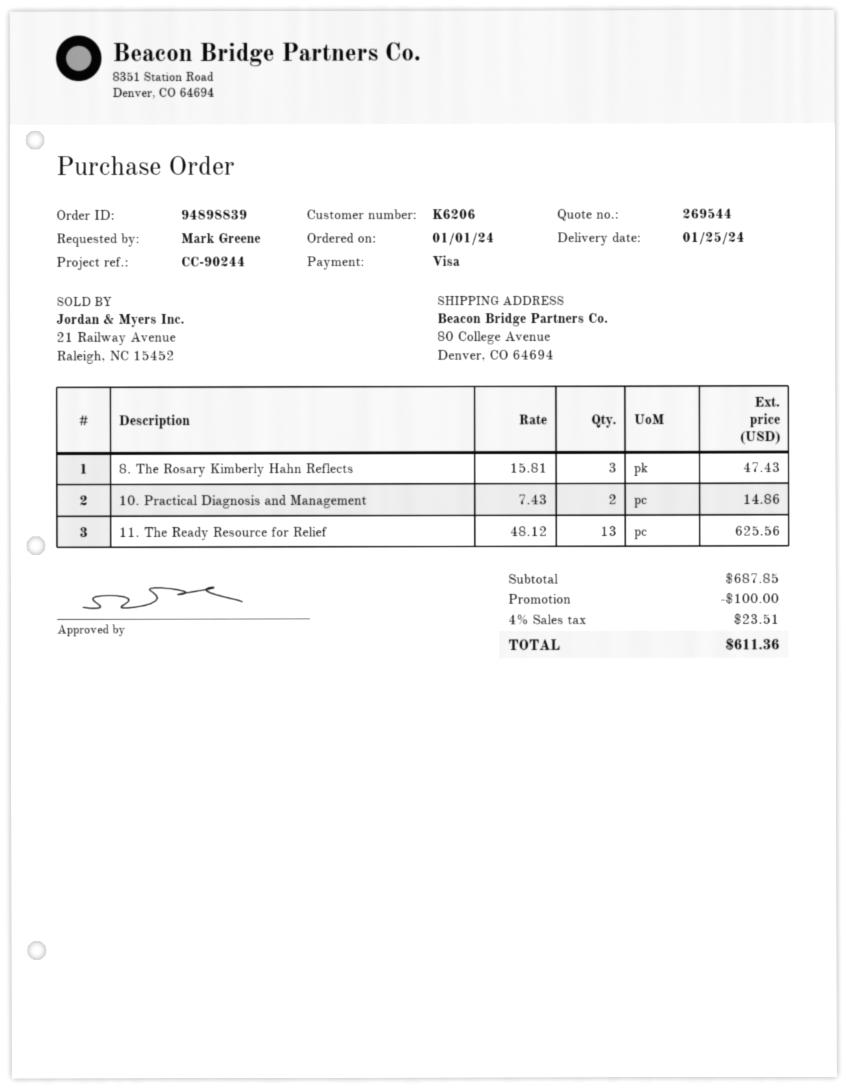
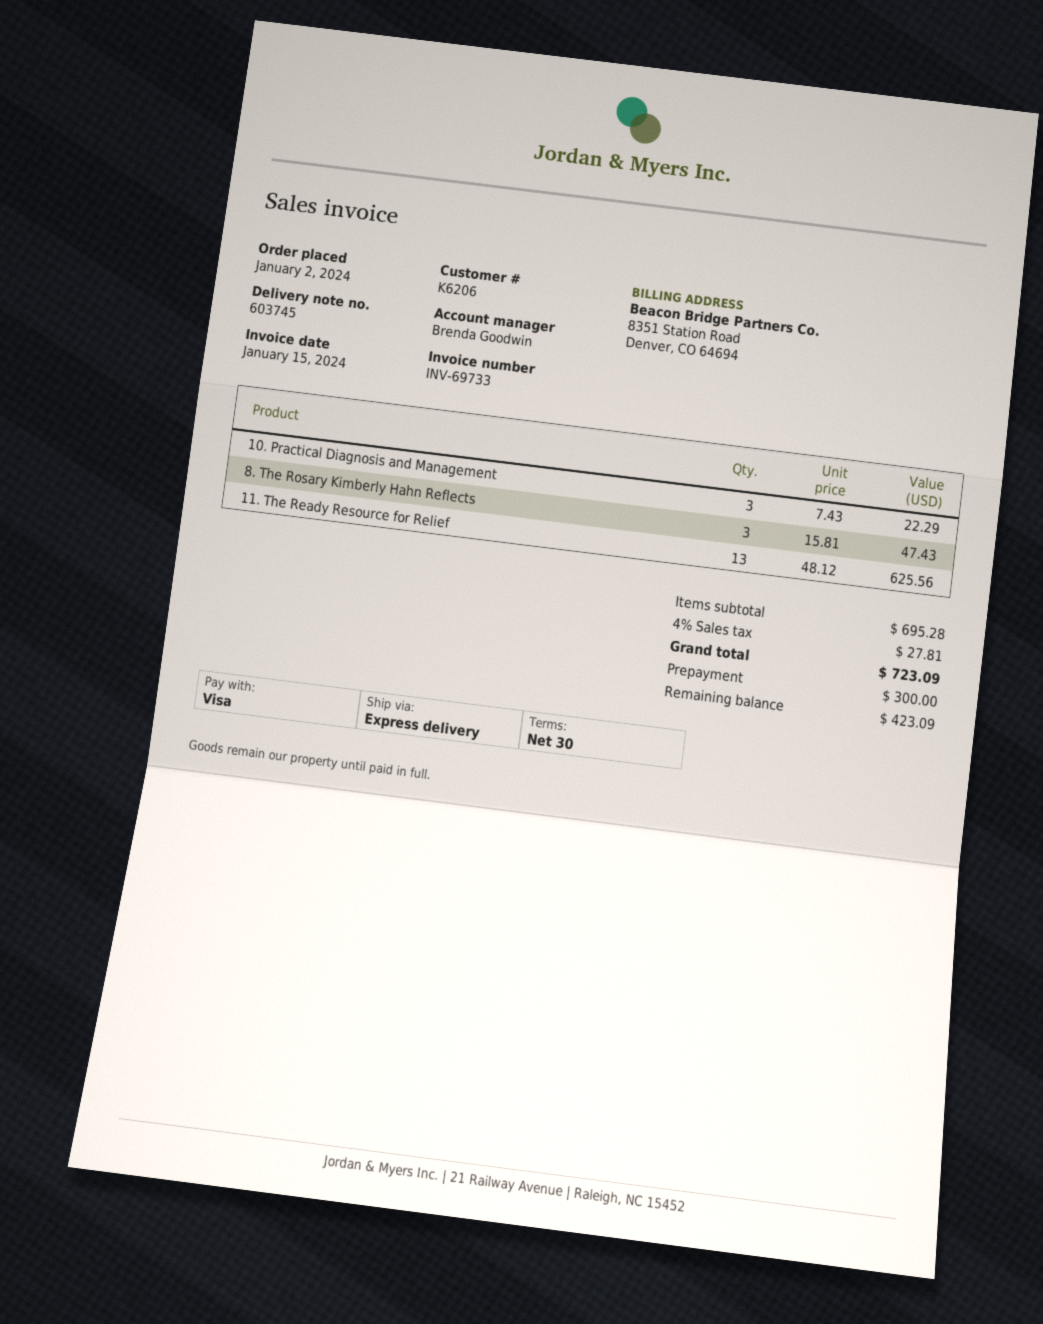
order date: 2024-01-01 -> 2024-01-02
10. Practical Diagnosis and Management: 2 x 7.43 = 14.86 -> 3 x 7.43 = 22.29
subtotal: 687.85 -> 695.28
discount: 100.00 -> none
tax: 4% = 23.51 -> 4% = 27.81
total: 611.36 -> 723.09

